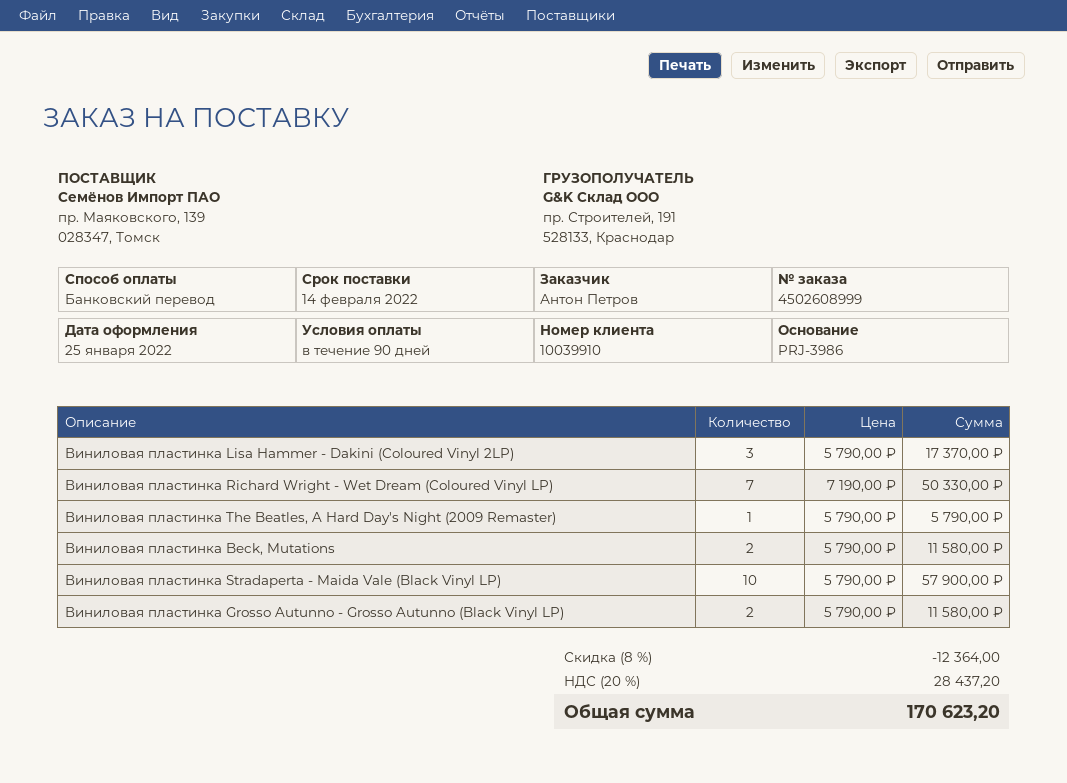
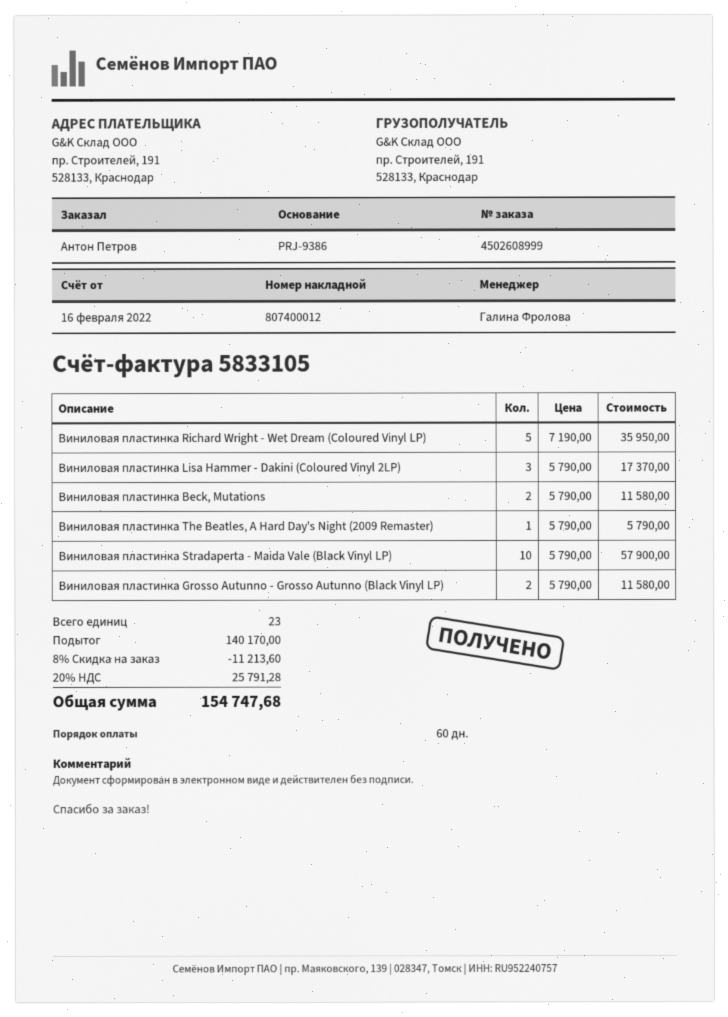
payment terms: 90 days -> 60 days
reference: PRJ-3986 -> PRJ-9386
Виниловая пластинка Richard Wright - Wet Dream (Coloured Vinyl LP): 7 x 7190.00 = 50330.00 -> 5 x 7190.00 = 35950.00
discount: 8% = 12364.00 -> 8% = 11213.60
tax: 20% = 28437.20 -> 20% = 25791.28
total: 170623.20 -> 154747.68

